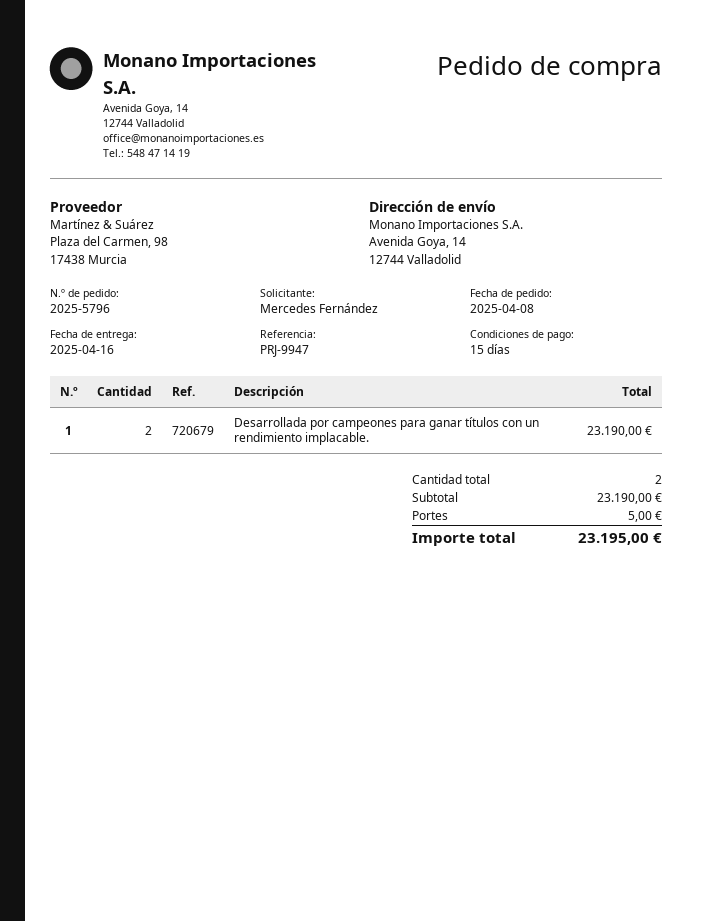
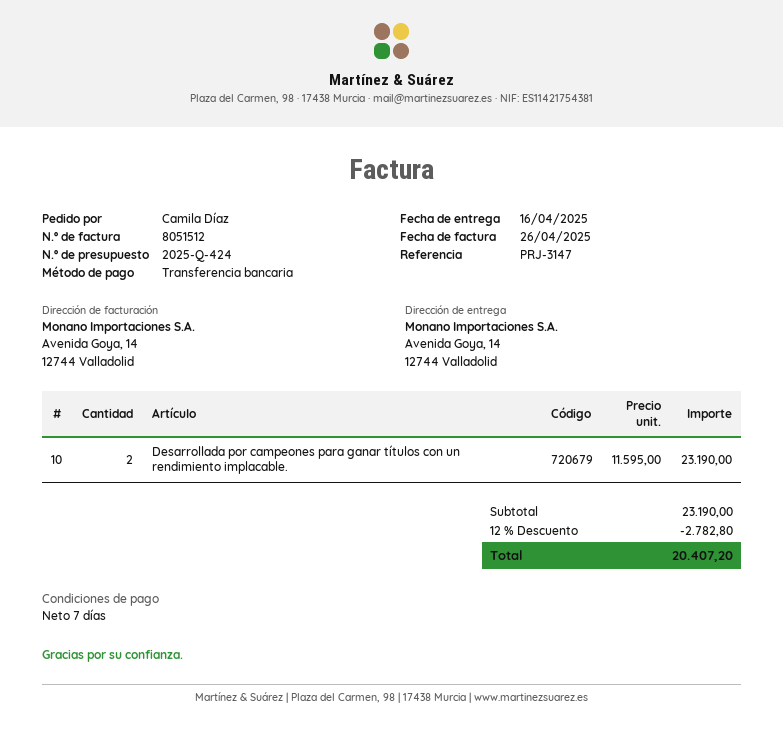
payment terms: 15 days -> 7 days
reference: PRJ-9947 -> PRJ-3147
ordered by: Mercedes Fernández -> Camila Díaz
discount: none -> 12% = 2782.80
shipping: 5.00 -> none
total: 23195.00 -> 20407.20

